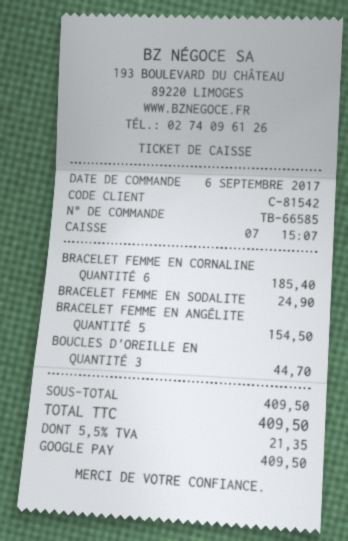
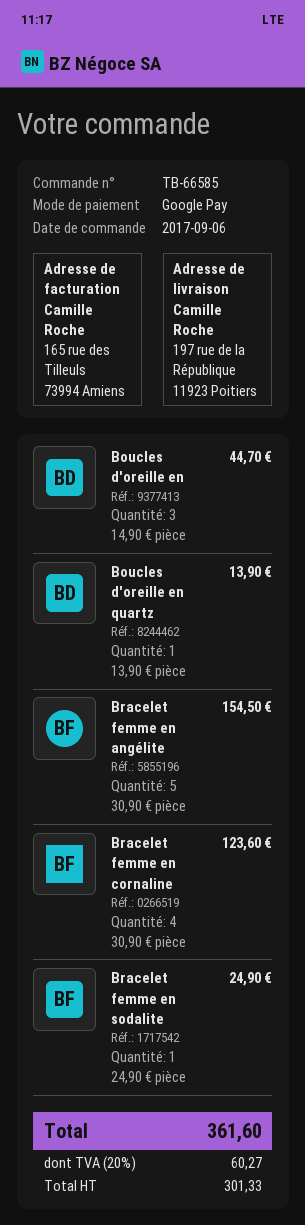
BRACELET FEMME EN CORNALINE: 6 for 185.40 -> 4 for 123.60
Boucles d'oreille en quartz: none -> 1 for 13.90
tax: 5.5% = 21.35 -> 20% = 60.27
total: 409.50 -> 361.60

